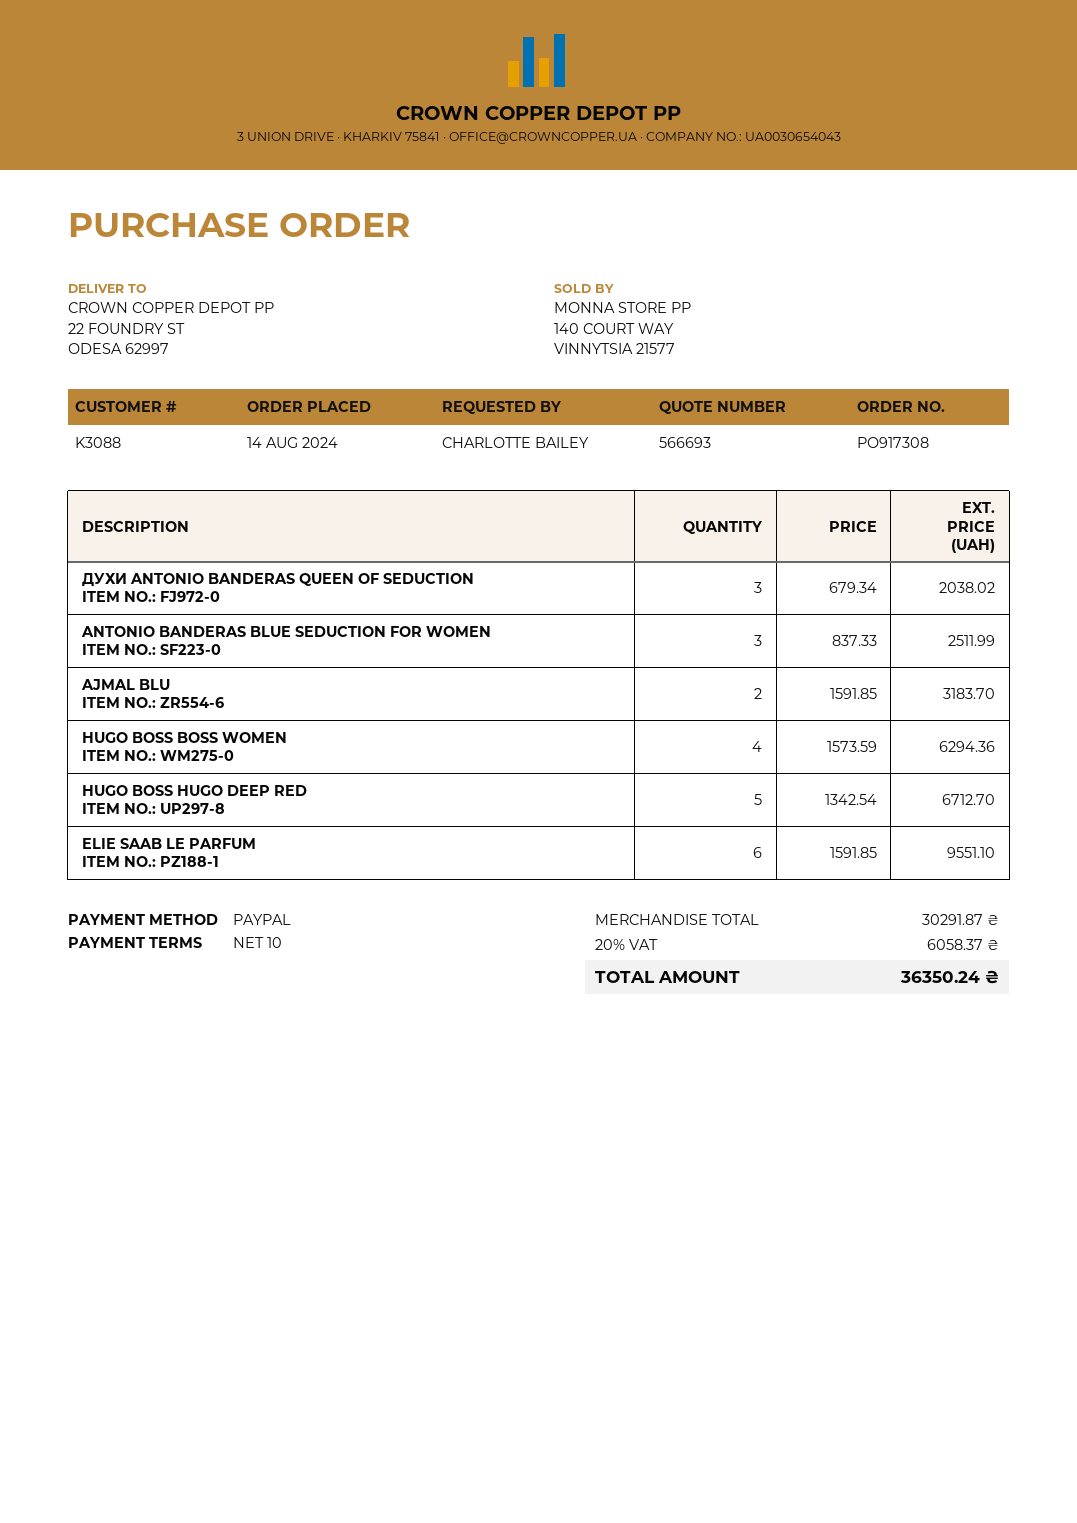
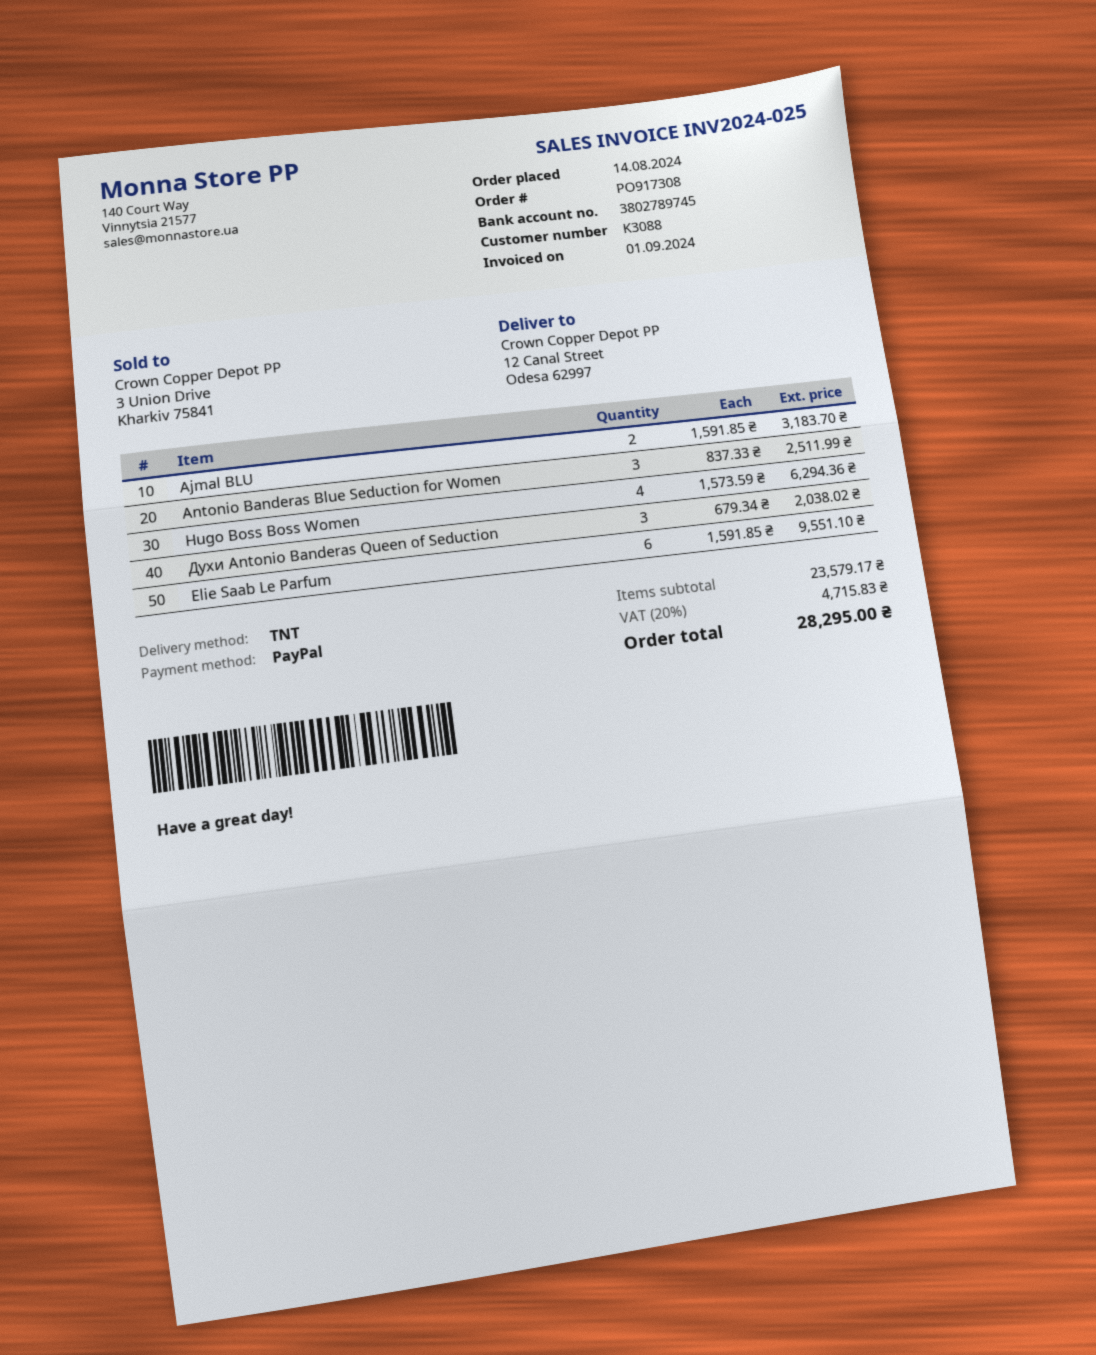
ship to: 22 FOUNDRY ST, ODESA 62997 -> 12 Canal Street, Odesa 62997
HUGO BOSS HUGO DEEP RED: 5 x 1342.54 = 6712.70 -> none
subtotal: 30291.87 -> 23579.17
tax: 20% = 6058.37 -> 20% = 4715.83
total: 36350.24 -> 28295.00

